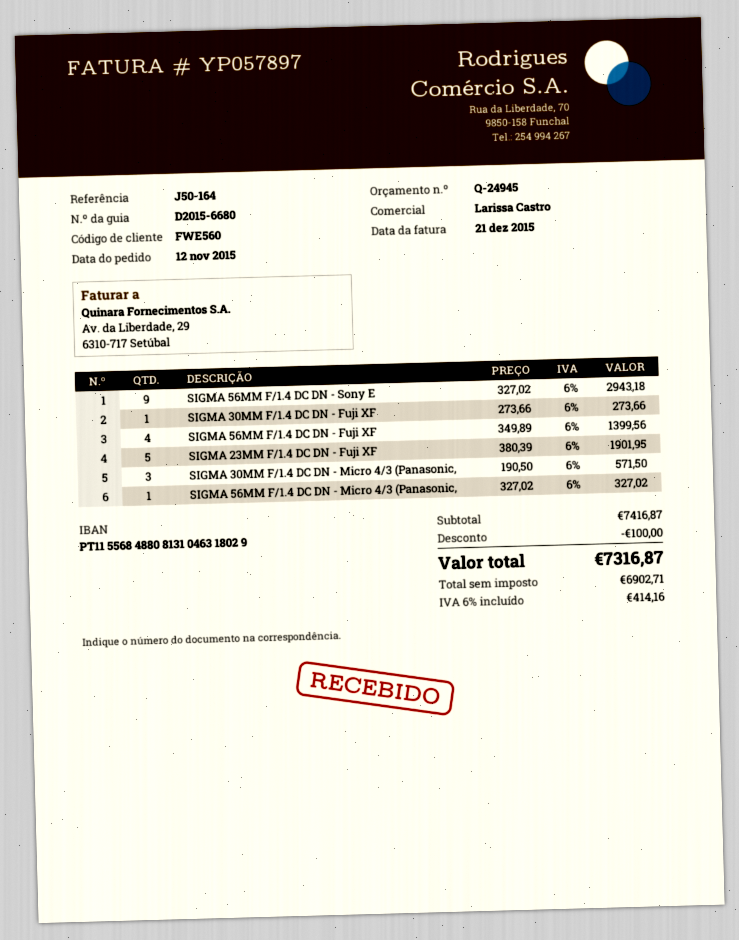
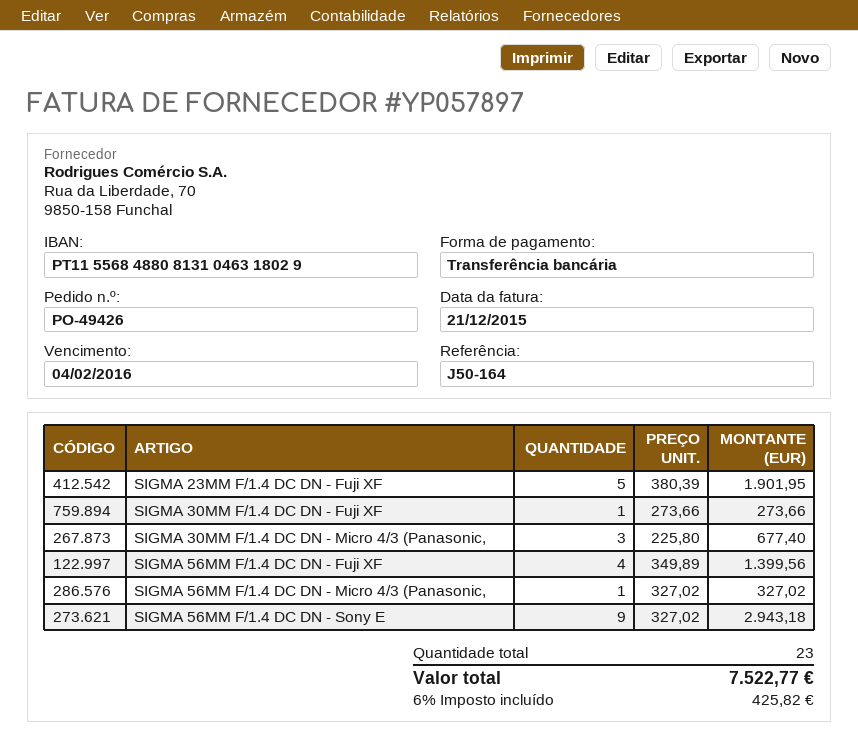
SIGMA 30MM F/1.4 DC DN - Micro 4/3 (Panasonic,: 3 x 190.50 = 571.50 -> 3 x 225.80 = 677.40
discount: 100.00 -> none
tax: 6% = 414.16 -> 6% = 425.82
total: 7316.87 -> 7522.77

